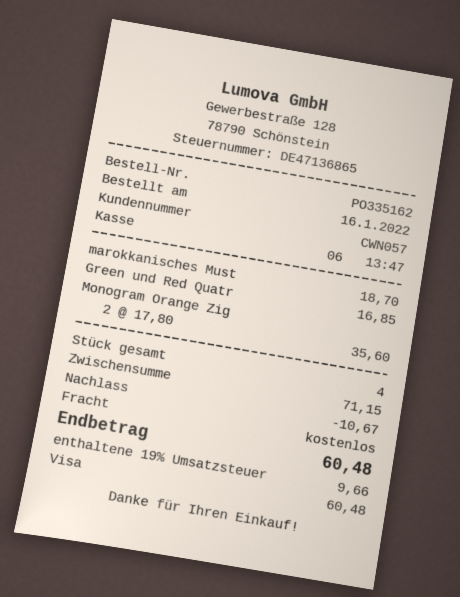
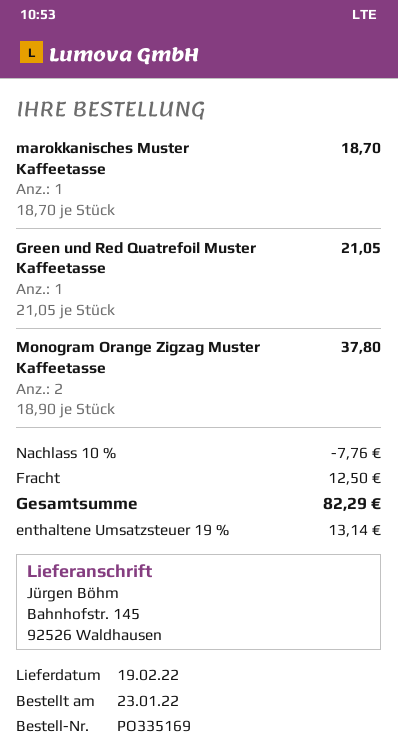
order number: PO335162 -> PO335169
order date: 2022-01-16 -> 2022-01-23
Green und Red Quatr: 1 x 16.85 = 16.85 -> 1 x 21.05 = 21.05
Monogram Orange Zig: 2 x 17.80 = 35.60 -> 2 x 18.90 = 37.80
discount: 10.67 -> 7.76
shipping: 0.00 -> 12.50
tax: 19% = 9.66 -> 19% = 13.14
total: 60.48 -> 82.29

